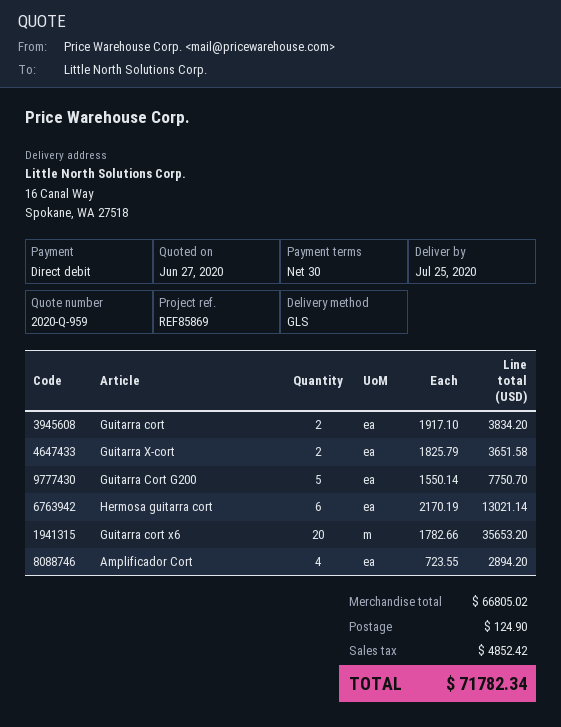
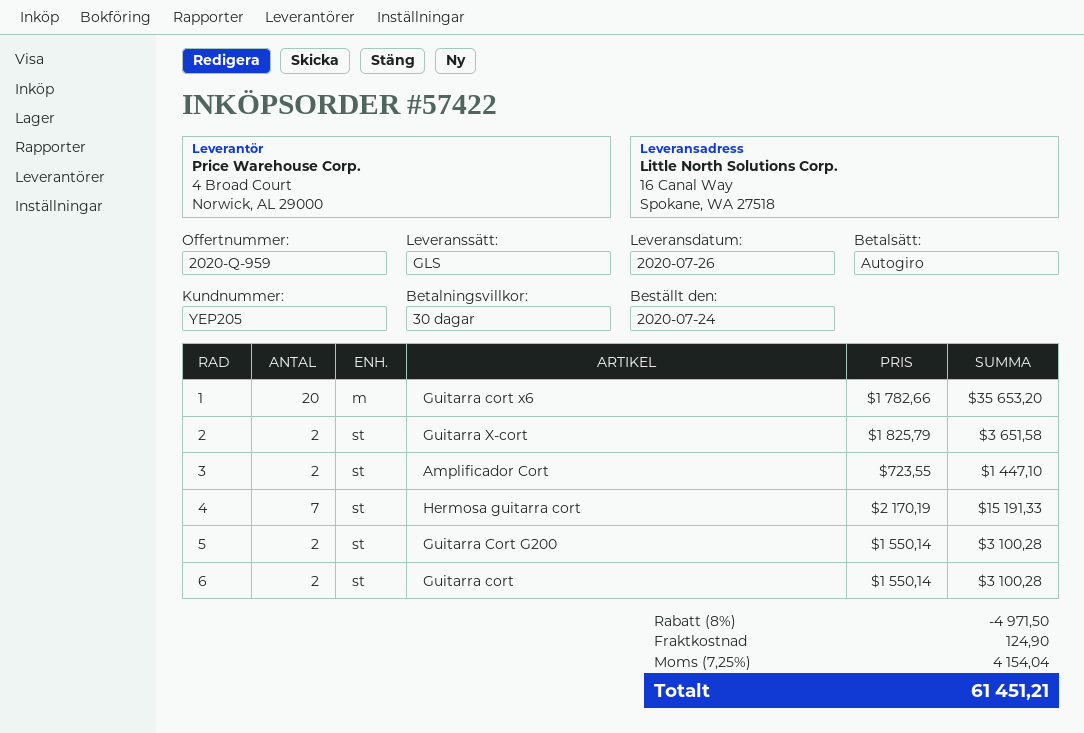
delivery date: 2020-07-25 -> 2020-07-26
Guitarra cort: 2 x 1917.10 = 3834.20 -> 2 x 1550.14 = 3100.28
Guitarra Cort G200: 5 x 1550.14 = 7750.70 -> 2 x 1550.14 = 3100.28
Hermosa guitarra cort: 6 x 2170.19 = 13021.14 -> 7 x 2170.19 = 15191.33
Amplificador Cort: 4 x 723.55 = 2894.20 -> 2 x 723.55 = 1447.10
discount: none -> 8% = 4971.50
tax: 4852.42 -> 4154.04
total: 71782.34 -> 61451.21

